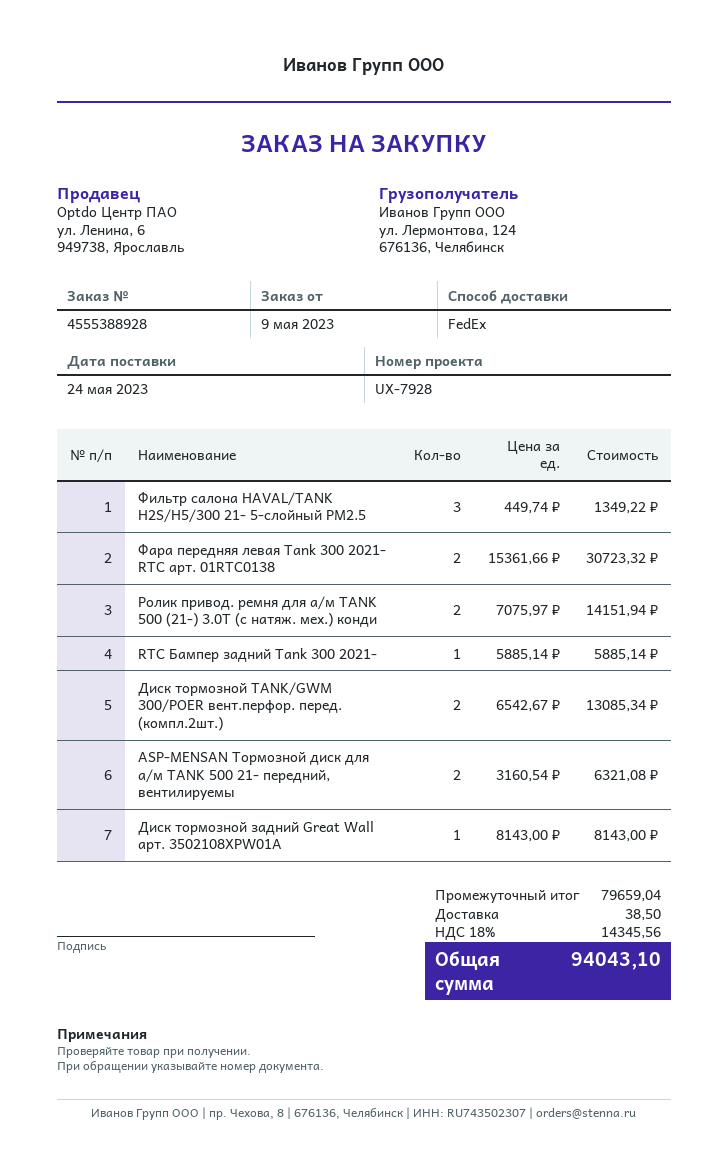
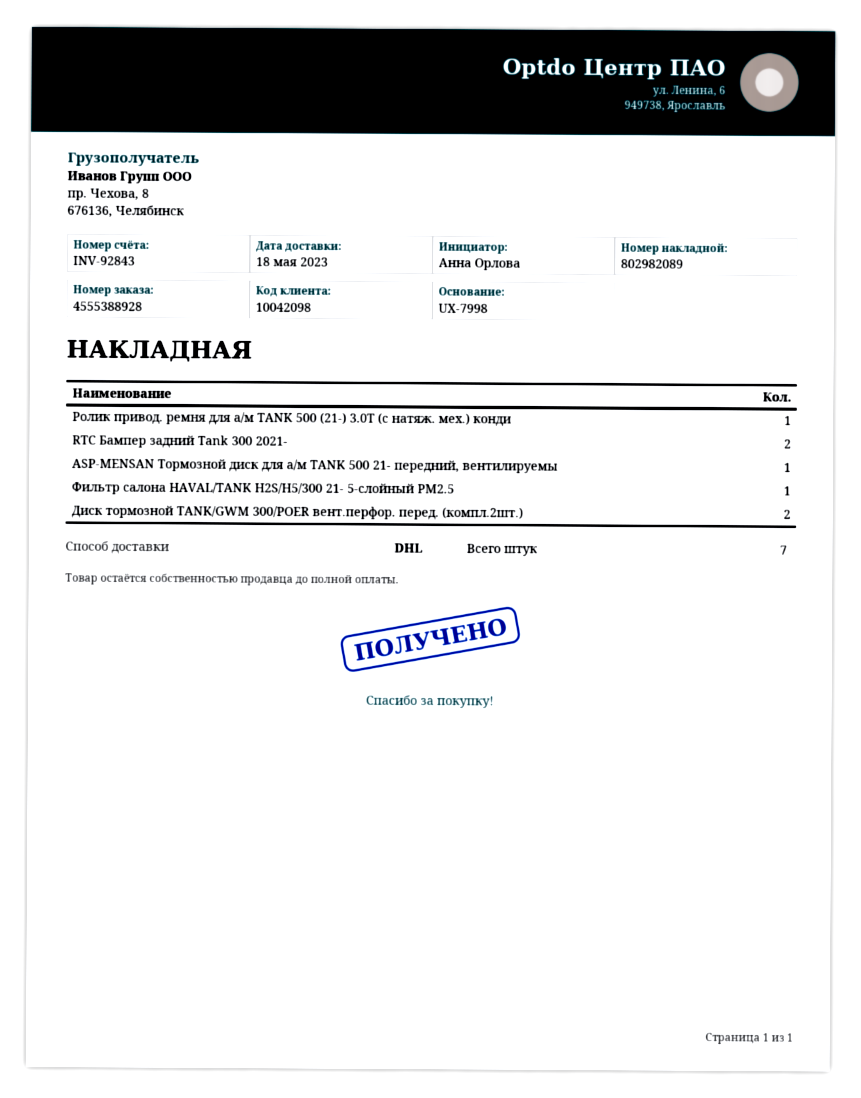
delivery date: 2023-05-24 -> 2023-05-18
reference: UX-7928 -> UX-7998
shipping method: FedEx -> DHL
ship to: ул. Лермонтова, 124, 676136, Челябинск -> пр. Чехова, 8, 676136, Челябинск
Фильтр салона HAVAL/TANK H2S/H5/300 21- 5-слойный PM2.5: 3 -> 1
Фара передняя левая Tank 300 2021- RTC арт. 01RTC0138: 2 -> none
Ролик привод. ремня для а/м TANK 500 (21-) 3.0T (с натяж. мех.) конди: 2 -> 1
RTC Бампер задний Tank 300 2021-: 1 -> 2
ASP-MENSAN Тормозной диск для а/м TANK 500 21- передний, вентилируемы: 2 -> 1
Диск тормозной задний Great Wall арт. 3502108XPW01A: 1 -> none

